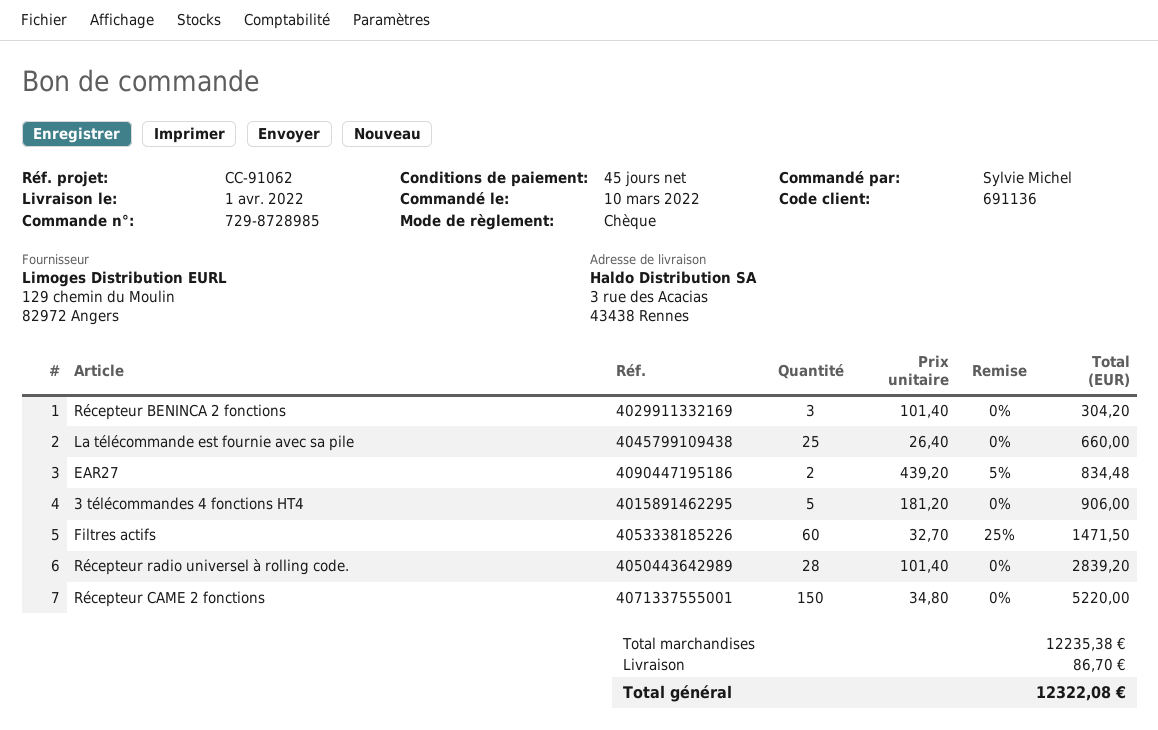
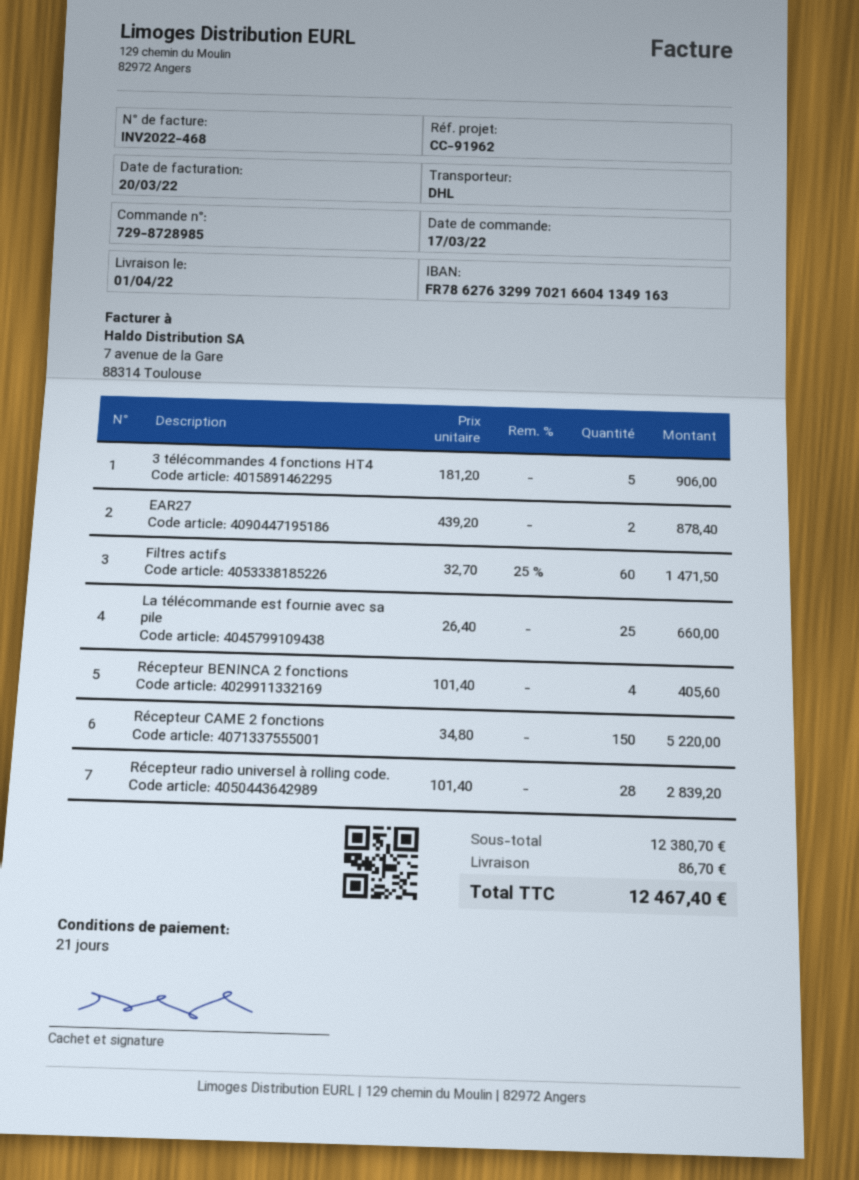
order date: 2022-03-10 -> 2022-03-17
payment terms: 45 days -> 21 days
reference: CC-91062 -> CC-91962
Récepteur BENINCA 2 fonctions: 3 x 101.40 = 304.20 -> 4 x 101.40 = 405.60
EAR27: 2 x 439.20 - 5% = 834.48 -> 2 x 439.20 = 878.40
subtotal: 12235.38 -> 12380.70
total: 12322.08 -> 12467.40

